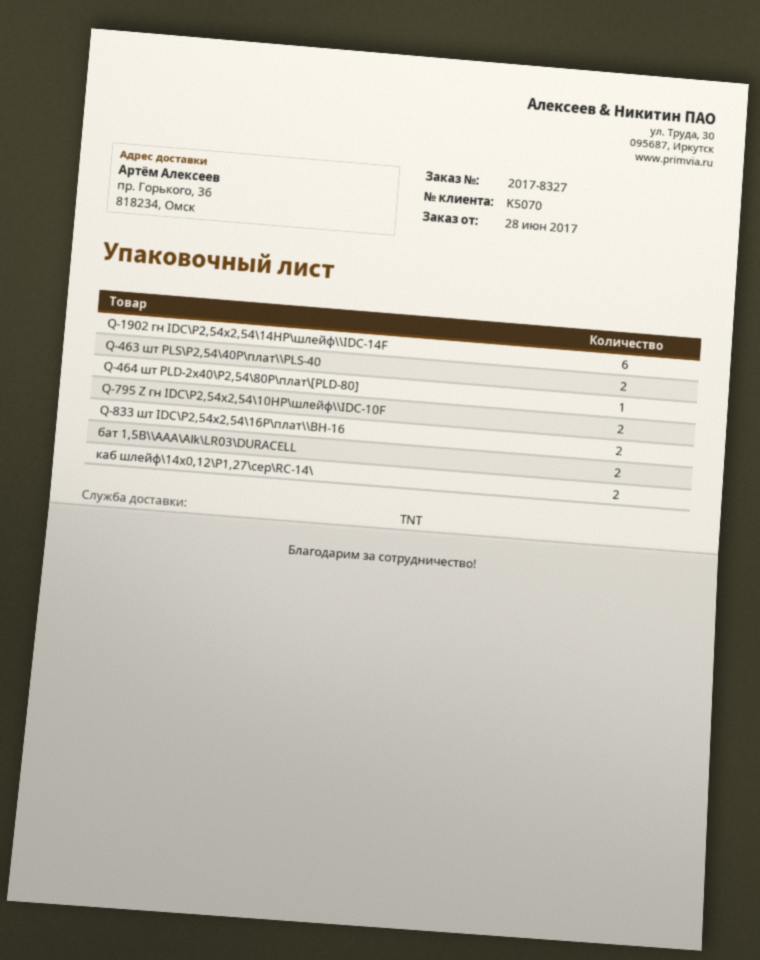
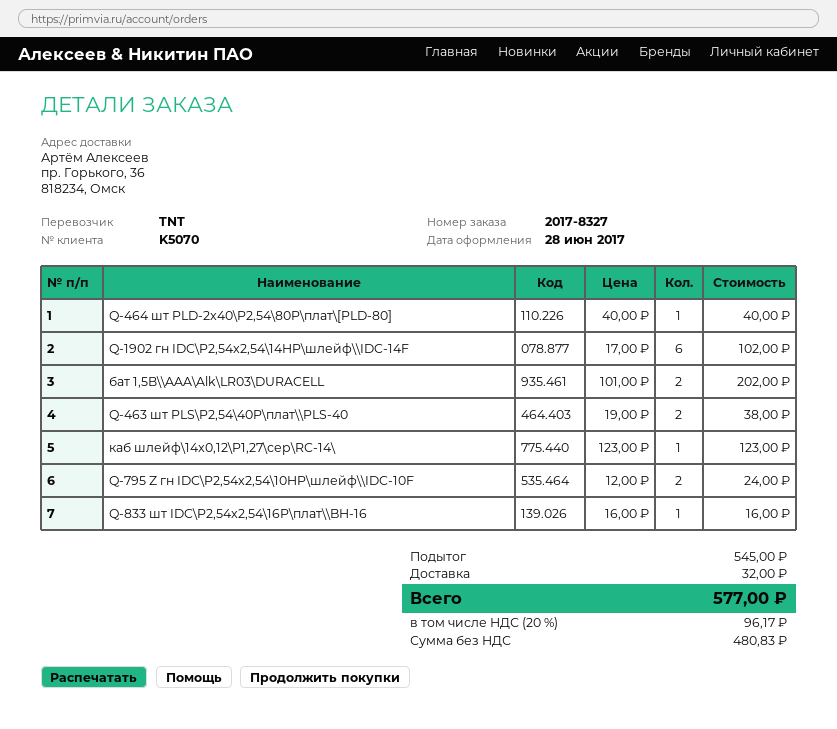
Q-833 шт IDC\P2,54x2,54\16P\плат\\BH-16: 2 -> 1
каб шлейф\14x0,12\P1,27\сер\RC-14\: 2 -> 1

